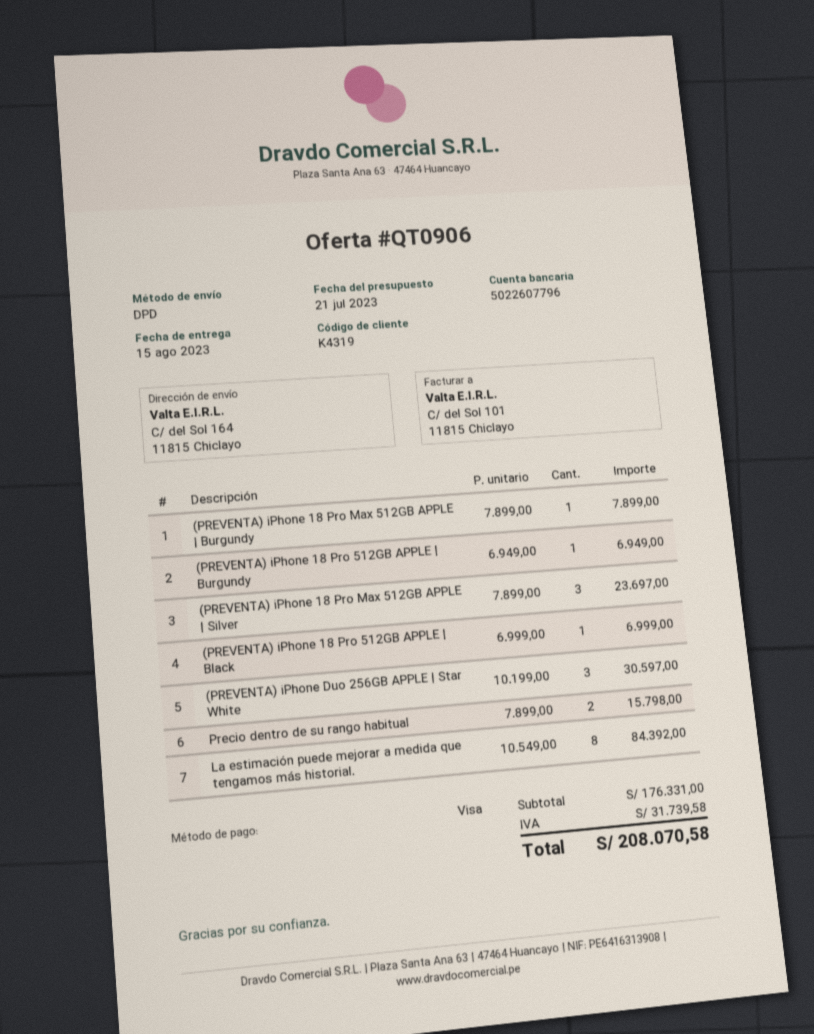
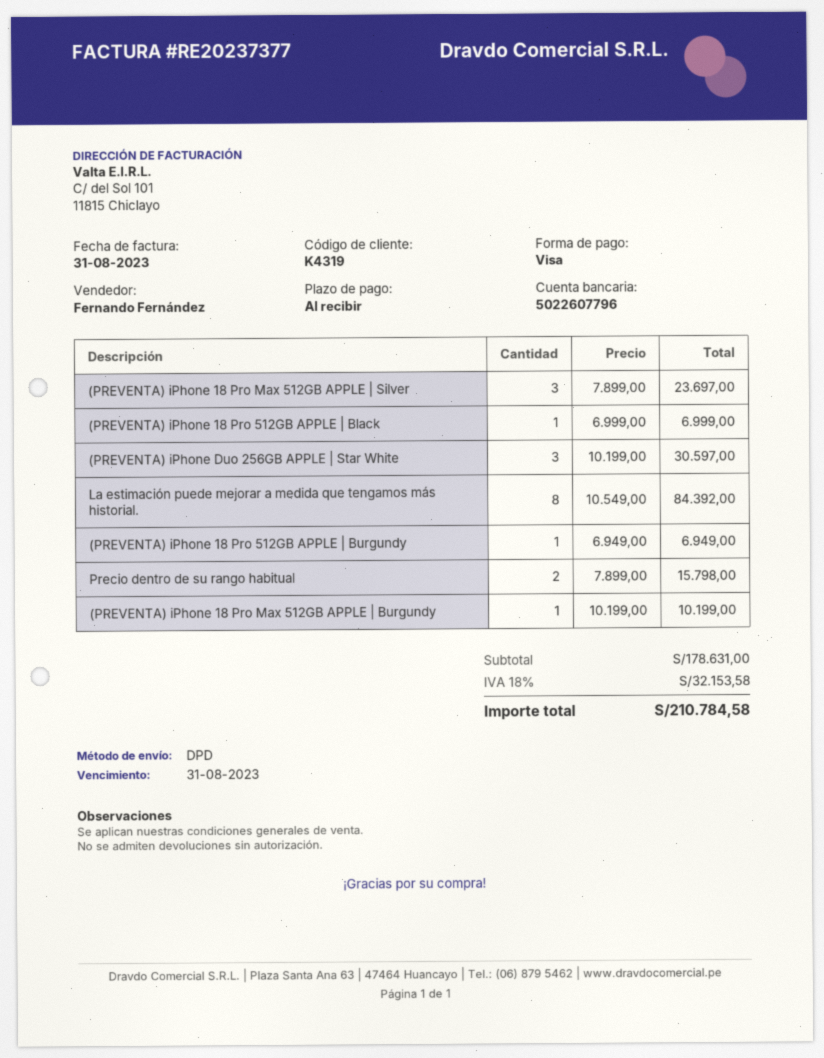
(PREVENTA) iPhone 18 Pro Max 512GB APPLE | Burgundy: 1 x 7899.00 = 7899.00 -> 1 x 10199.00 = 10199.00
subtotal: 176331.00 -> 178631.00
tax: 31739.58 -> 32153.58
total: 208070.58 -> 210784.58

